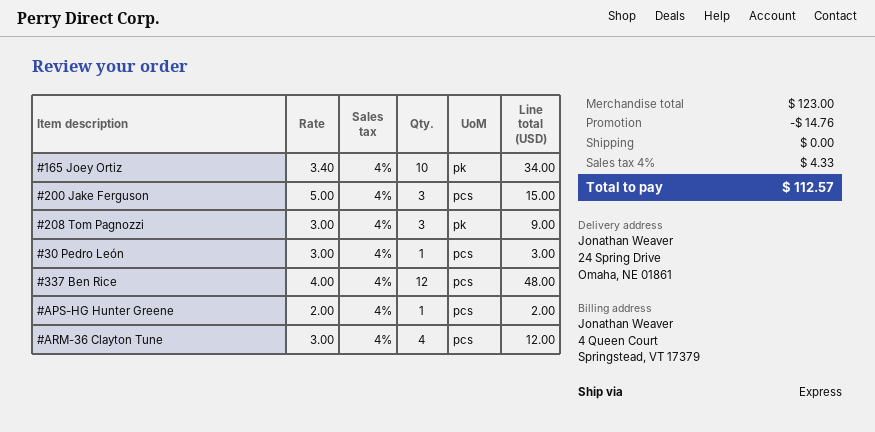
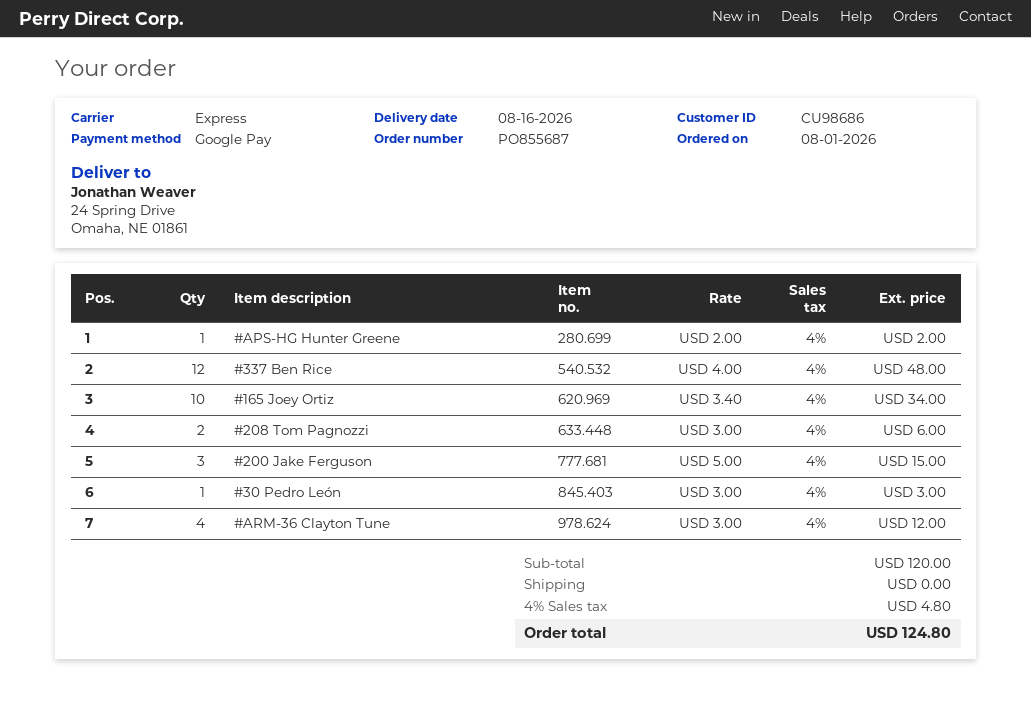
#208 Tom Pagnozzi: 3 x 3.00 = 9.00 -> 2 x 3.00 = 6.00
subtotal: 123.00 -> 120.00
discount: 14.76 -> none
tax: 4% = 4.33 -> 4% = 4.80
total: 112.57 -> 124.80

